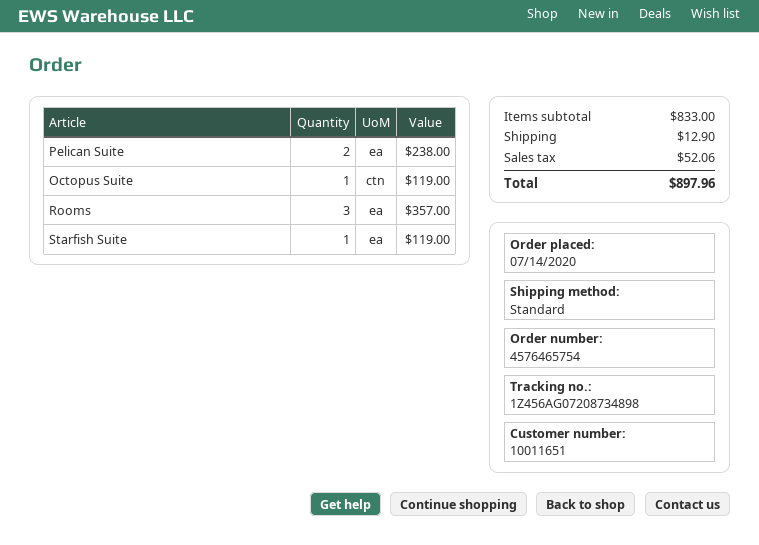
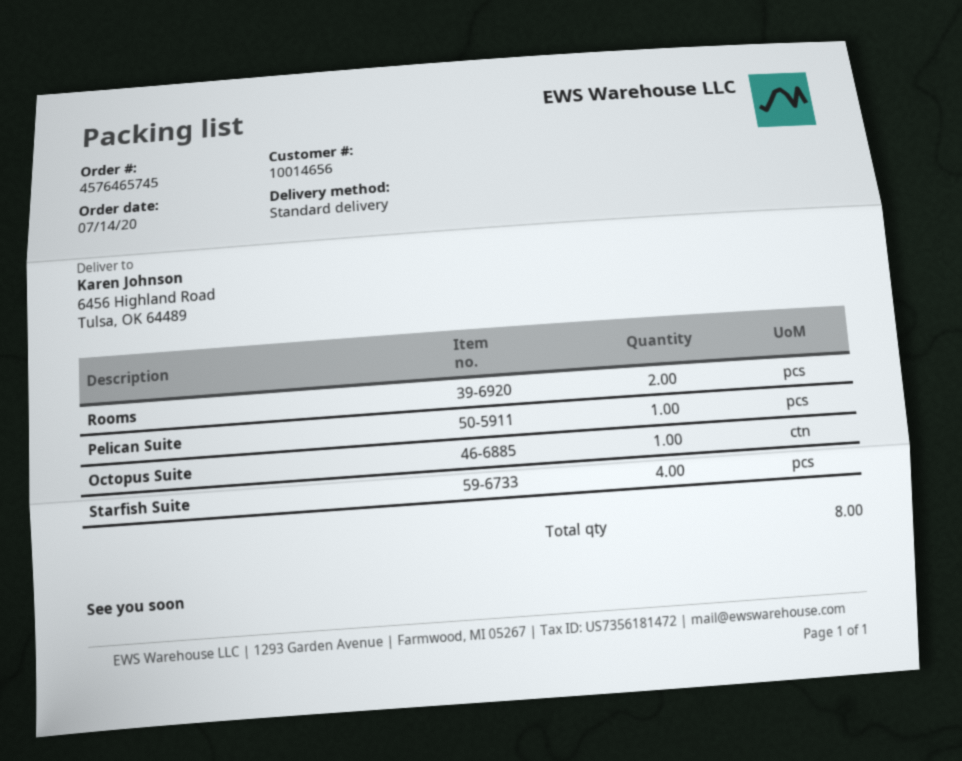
order number: 4576465754 -> 4576465745
customer number: 10011651 -> 10014656
Pelican Suite: 2 -> 1
Rooms: 3 -> 2
Starfish Suite: 1 -> 4

